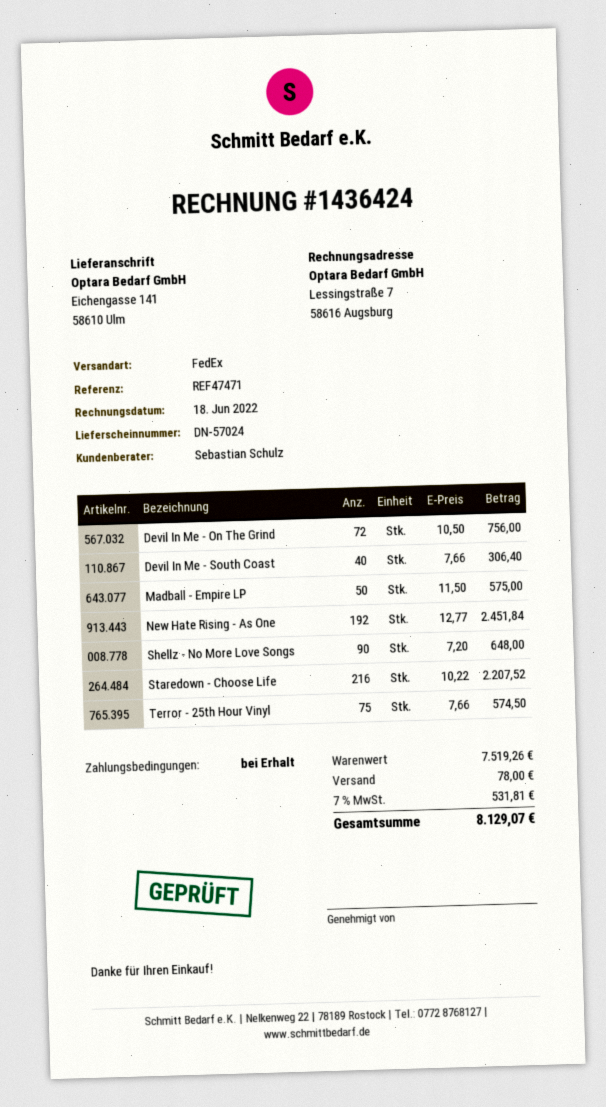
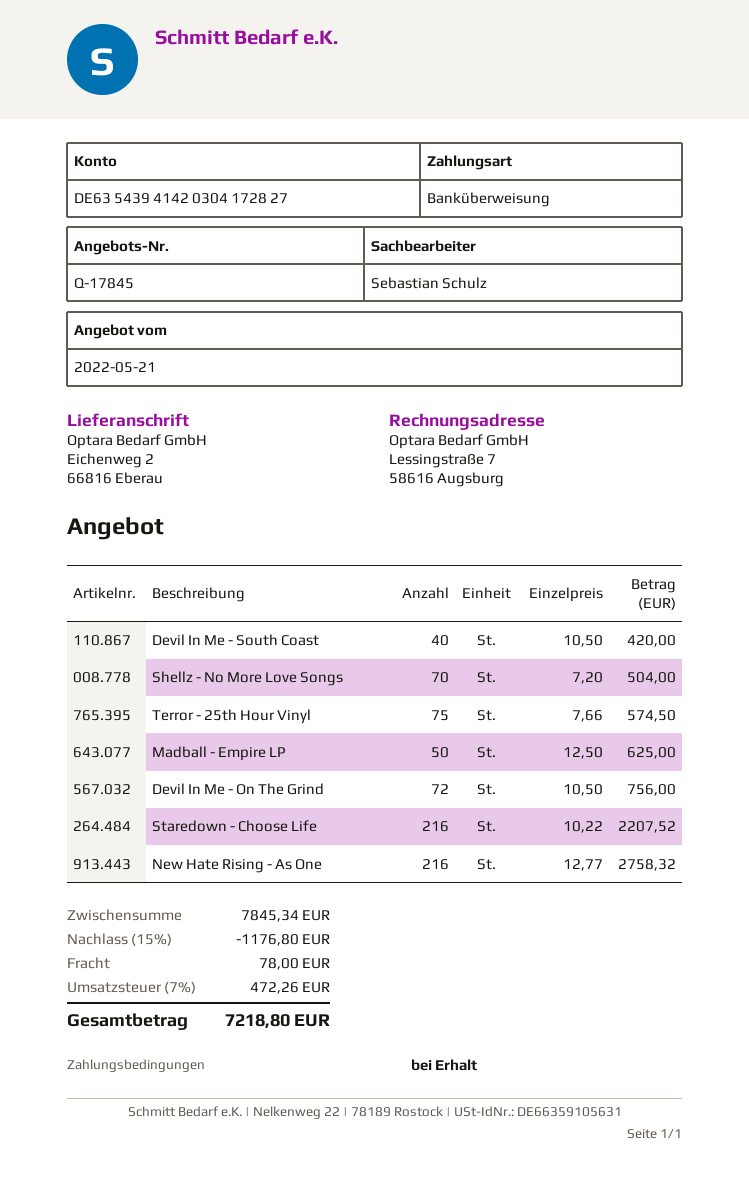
ship to: Eichengasse 141, 58610 Ulm -> Eichenweg 2, 66816 Eberau
Devil In Me - South Coast: 40 x 7.66 = 306.40 -> 40 x 10.50 = 420.00
Madball - Empire LP: 50 x 11.50 = 575.00 -> 50 x 12.50 = 625.00
New Hate Rising - As One: 192 x 12.77 = 2451.84 -> 216 x 12.77 = 2758.32
Shellz - No More Love Songs: 90 x 7.20 = 648.00 -> 70 x 7.20 = 504.00
subtotal: 7519.26 -> 7845.34
discount: none -> 15% = 1176.80
tax: 7% = 531.81 -> 7% = 472.26
total: 8129.07 -> 7218.80

